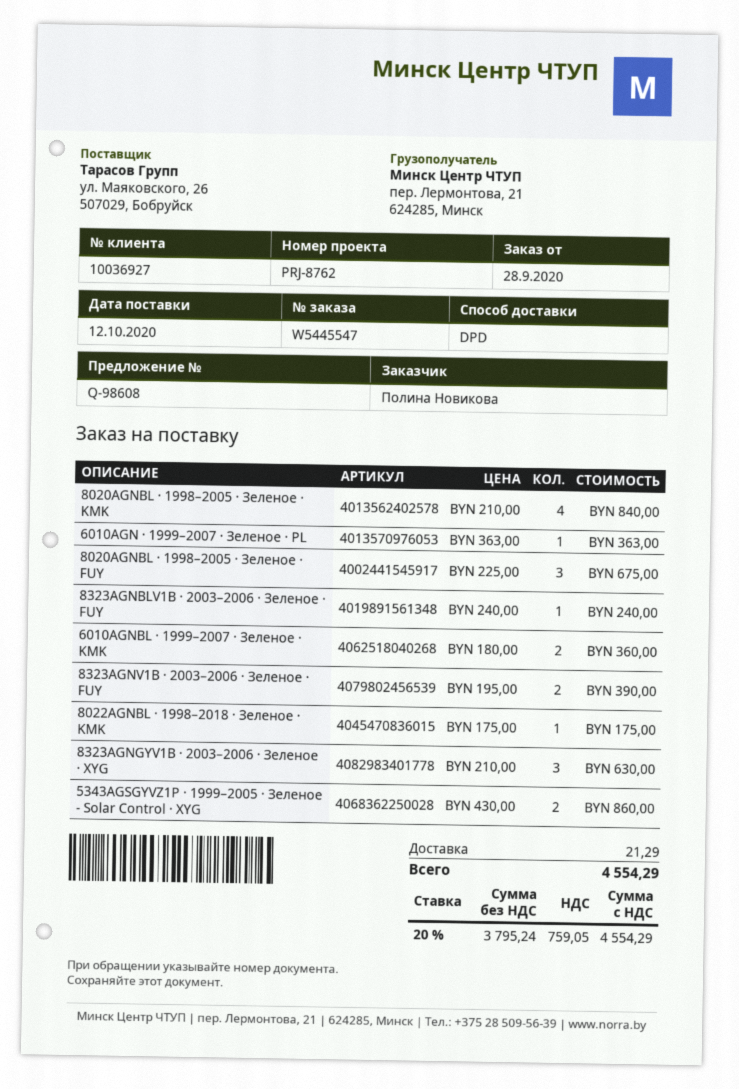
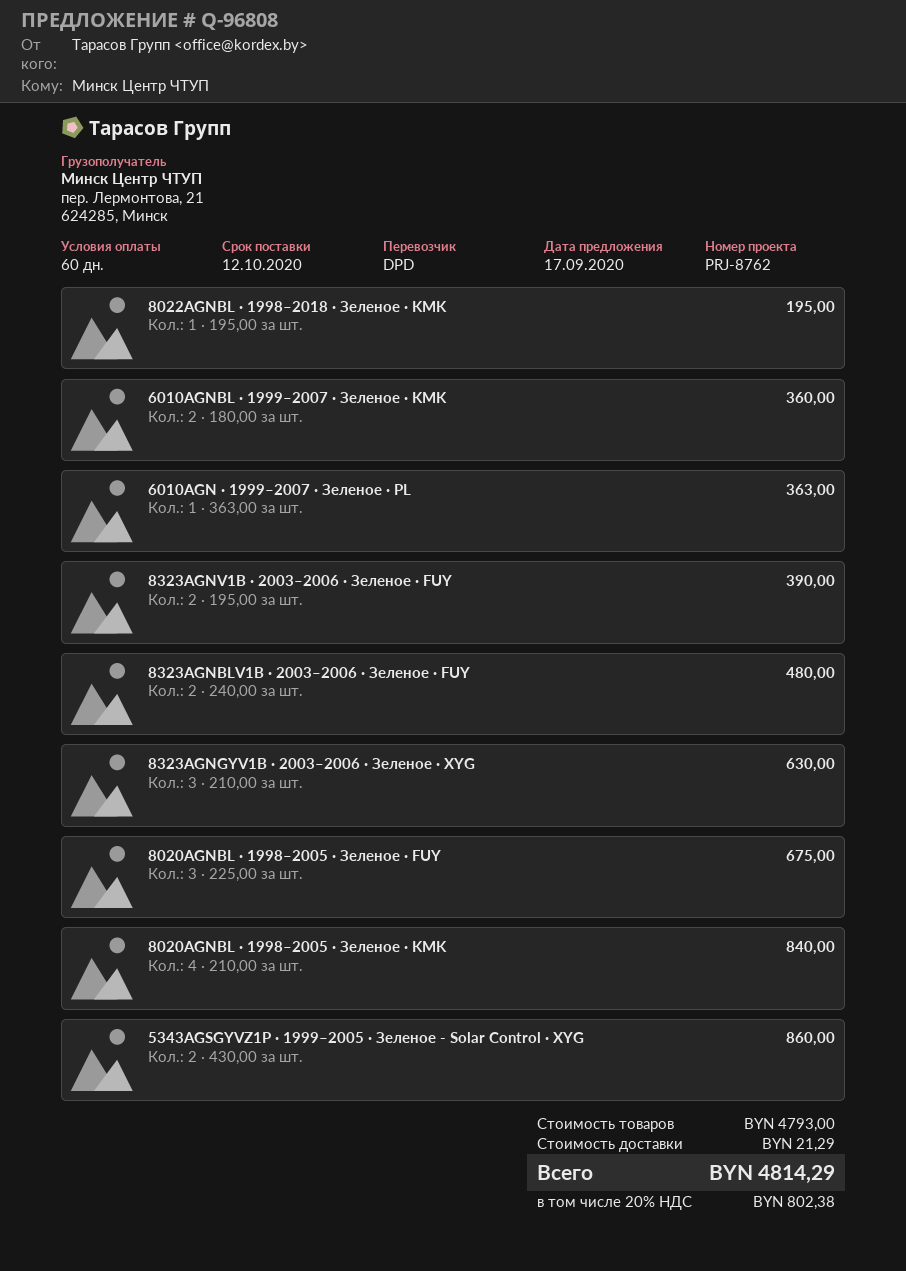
quote number: Q-98608 -> Q-96808
8323AGNBLV1B · 2003–2006 · Зеленое · FUY: 1 x 240.00 = 240.00 -> 2 x 240.00 = 480.00
8022AGNBL · 1998–2018 · Зеленое · KMK: 1 x 175.00 = 175.00 -> 1 x 195.00 = 195.00
tax: 20% = 759.05 -> 20% = 802.38
total: 4554.29 -> 4814.29

